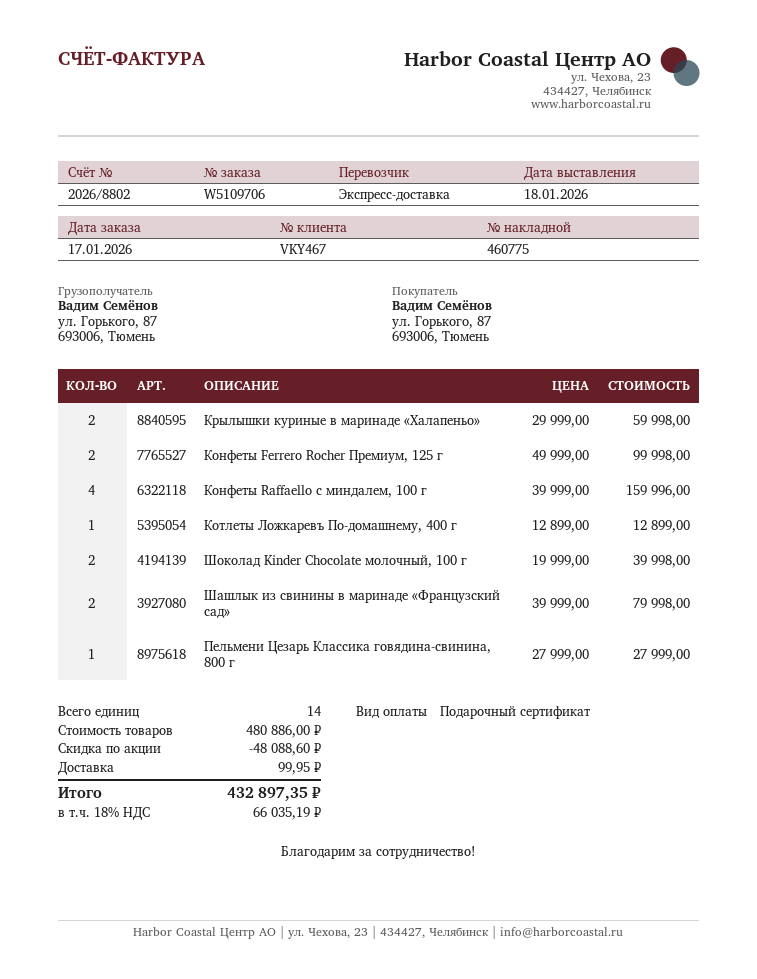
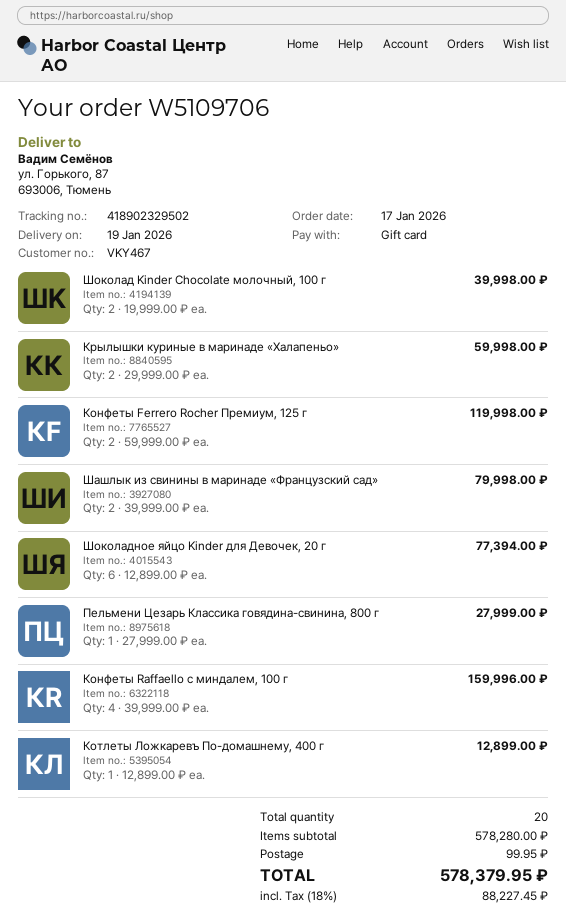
Конфеты Ferrero Rocher Премиум, 125 г: 2 x 49999.00 = 99998.00 -> 2 x 59999.00 = 119998.00
Шоколадное яйцо Kinder для Девочек, 20 г: none -> 6 x 12899.00 = 77394.00
total quantity: 14 -> 20
subtotal: 480886.00 -> 578280.00
discount: 48088.60 -> none
tax: 18% = 66035.19 -> 18% = 88227.45
total: 432897.35 -> 578379.95

